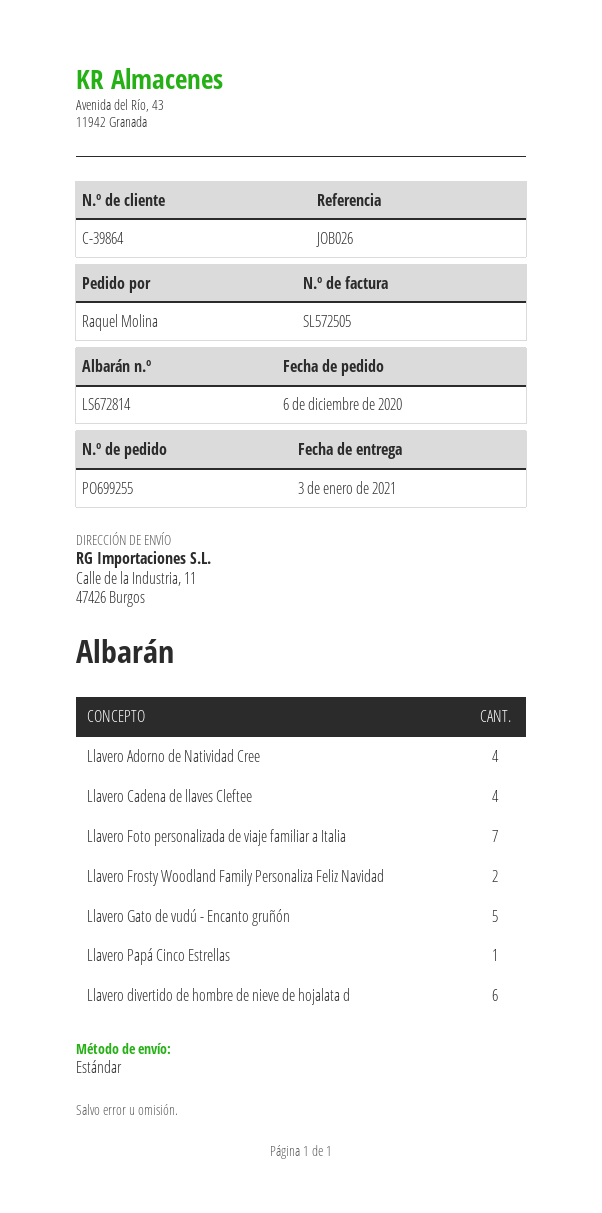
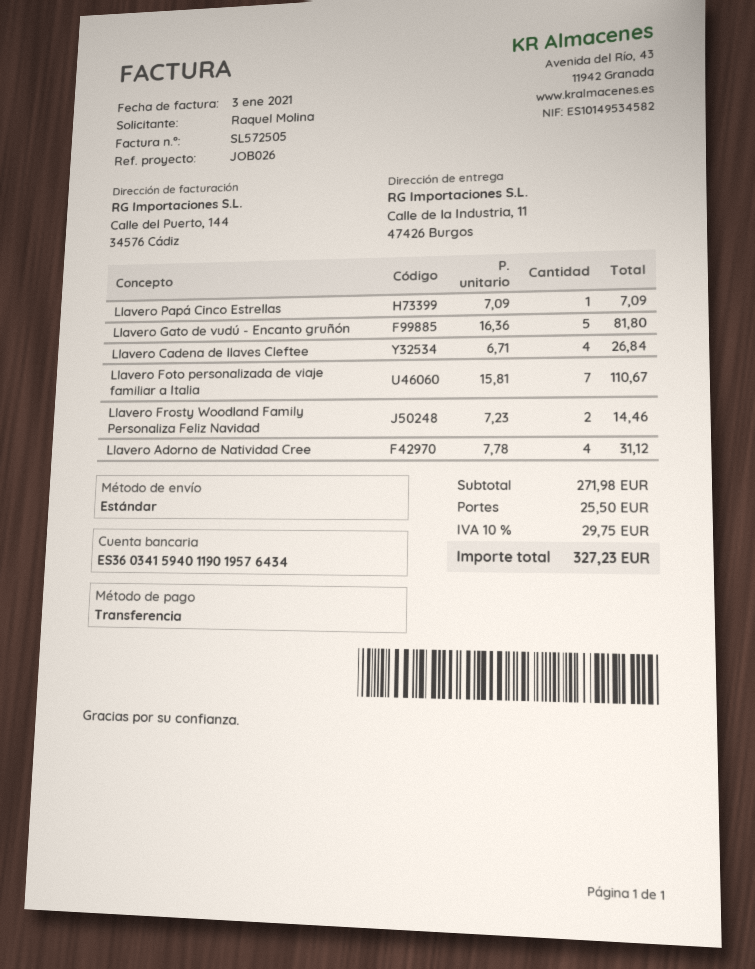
Llavero divertido de hombre de nieve de hojalata d: 6 -> none

